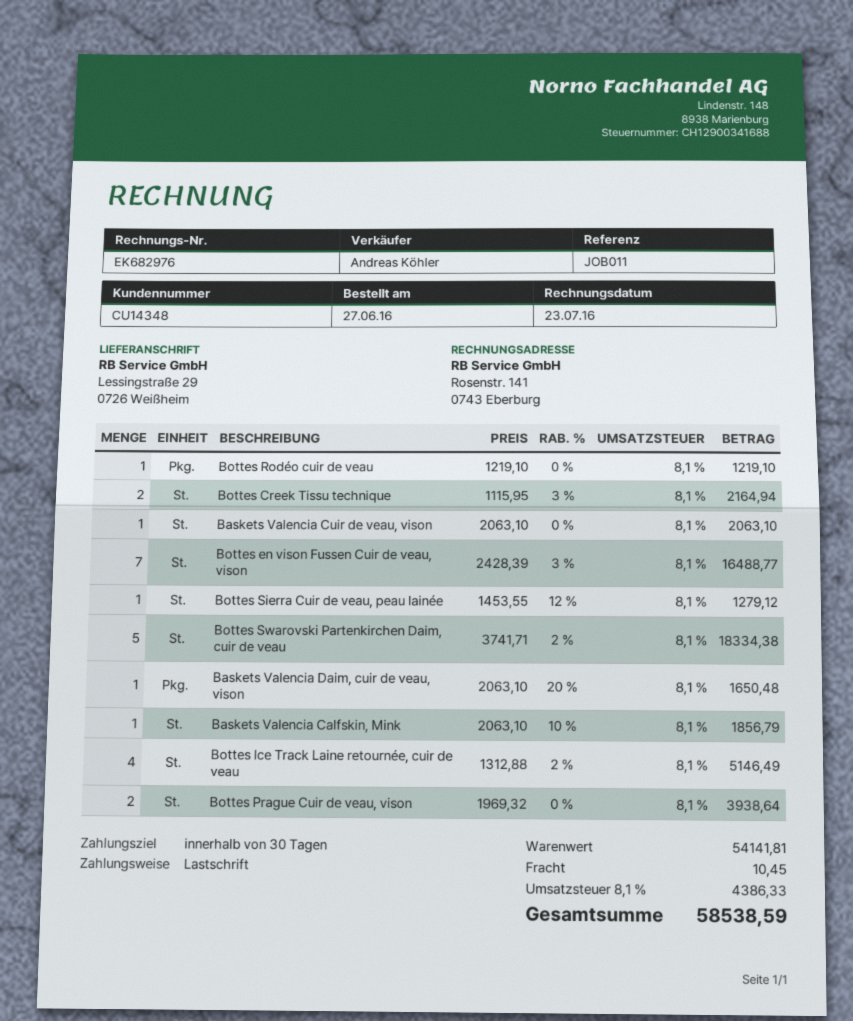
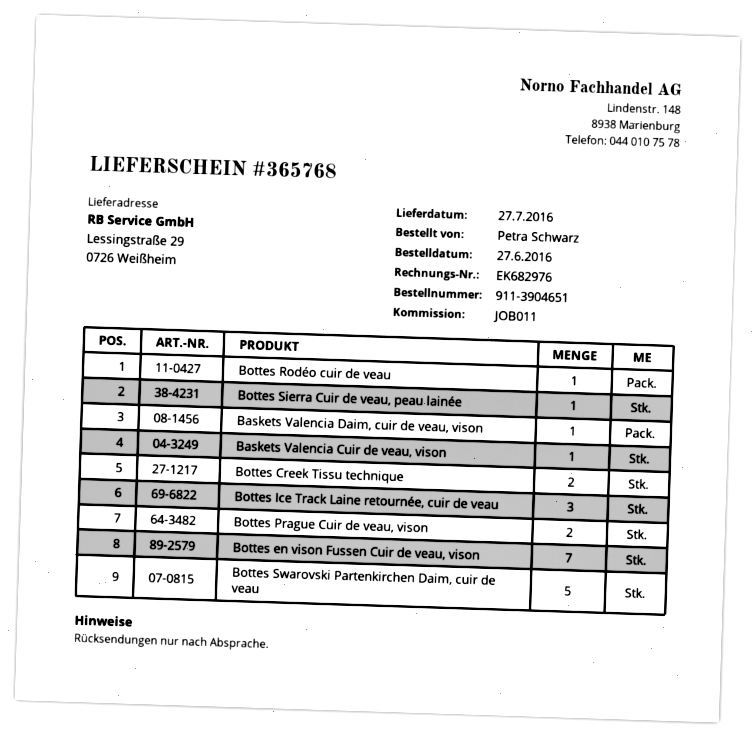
Baskets Valencia Calfskin, Mink: 1 -> none
Bottes Ice Track Laine retournée, cuir de veau: 4 -> 3

